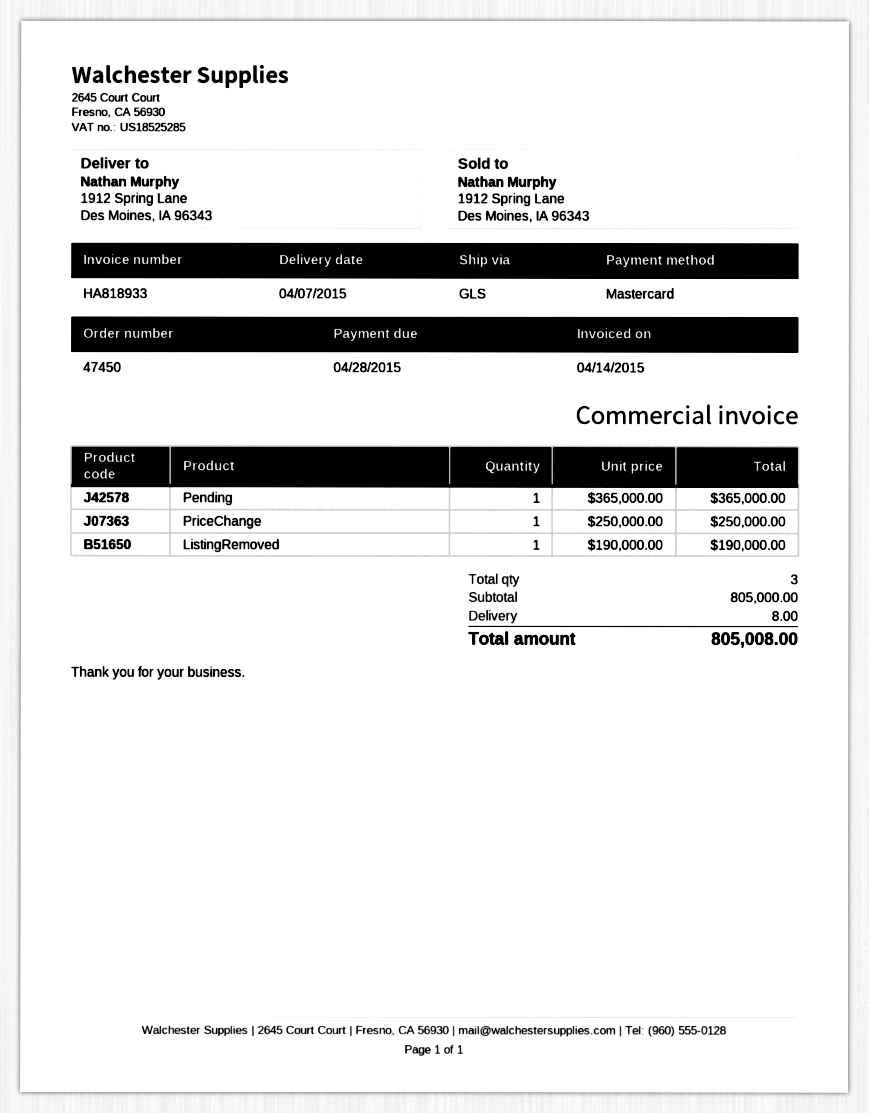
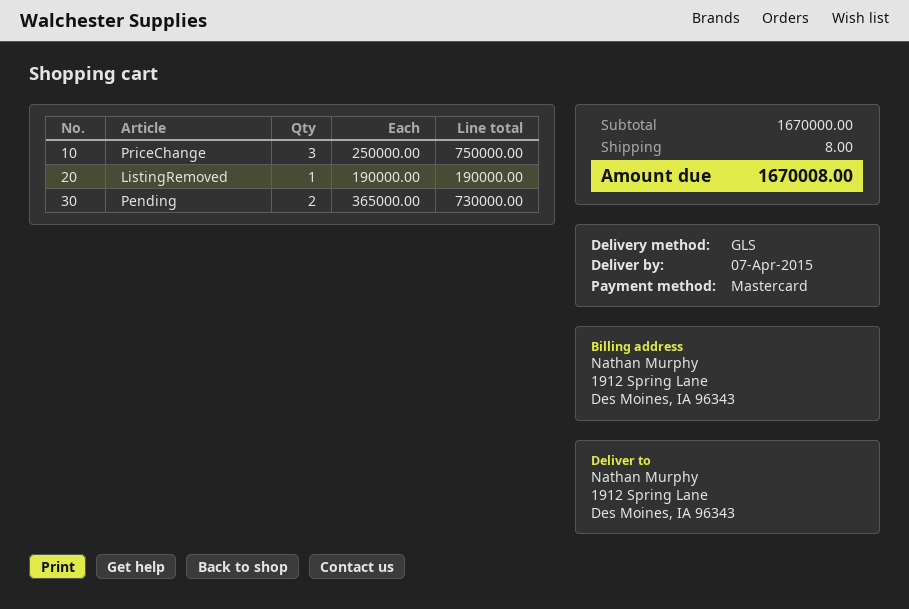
Pending: 1 x 365000.00 = 365000.00 -> 2 x 365000.00 = 730000.00
PriceChange: 1 x 250000.00 = 250000.00 -> 3 x 250000.00 = 750000.00
subtotal: 805000.00 -> 1670000.00
total: 805008.00 -> 1670008.00

